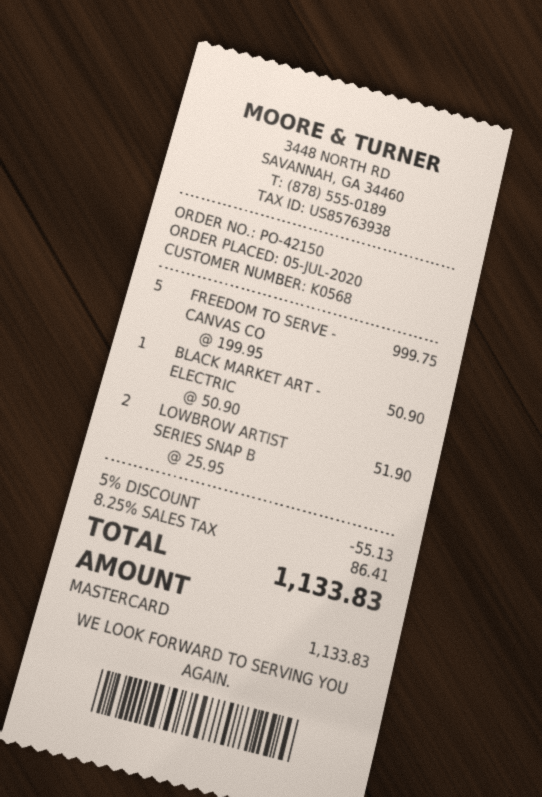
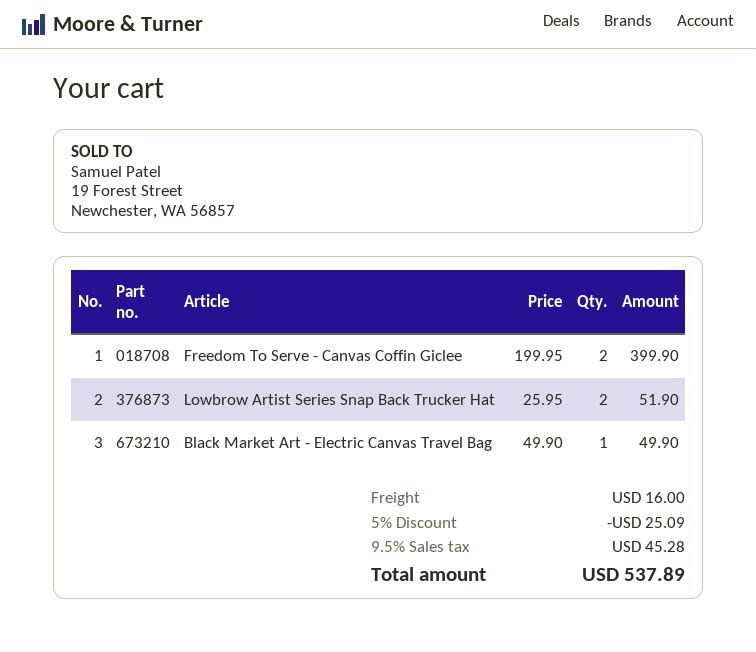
FREEDOM TO SERVE - CANVAS CO: 5 x 199.95 = 999.75 -> 2 x 199.95 = 399.90
BLACK MARKET ART - ELECTRIC: 1 x 50.90 = 50.90 -> 1 x 49.90 = 49.90
discount: 5% = 55.13 -> 5% = 25.09
shipping: none -> 16.00
tax: 8.25% = 86.41 -> 9.5% = 45.28
total: 1133.83 -> 537.89

